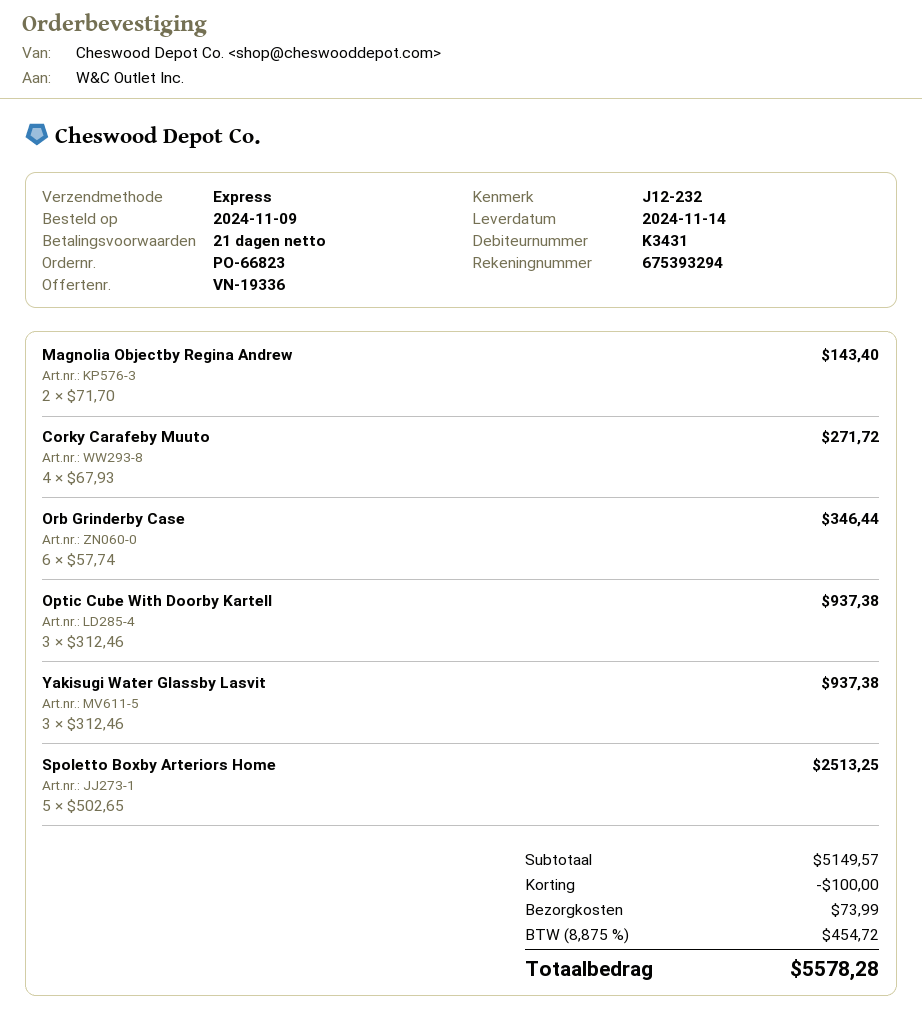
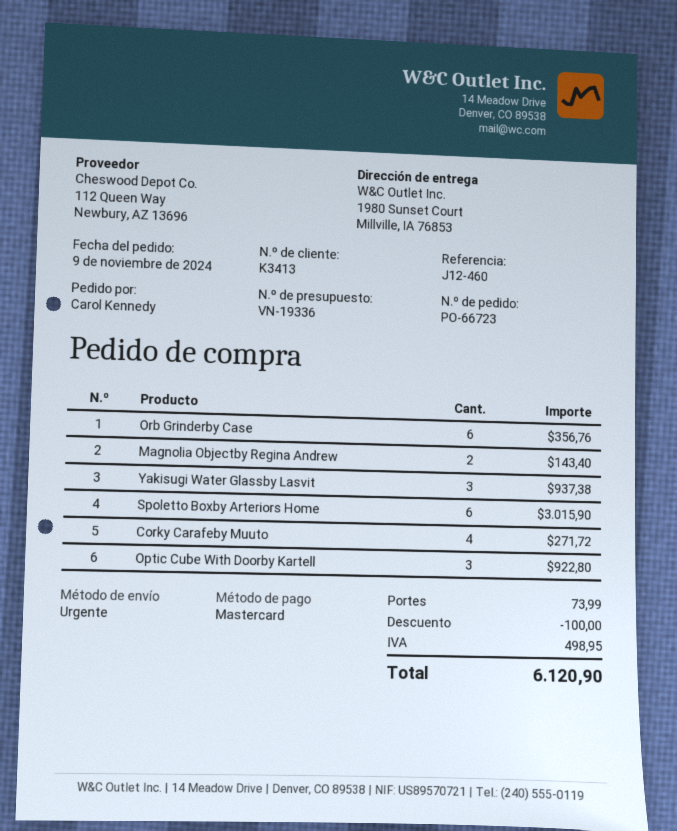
order number: PO-66823 -> PO-66723
customer number: K3431 -> K3413
reference: J12-232 -> J12-460
Orb Grinderby Case: 6 for 346.44 -> 6 for 356.76
Optic Cube With Doorby Kartell: 3 for 937.38 -> 3 for 922.80
Spoletto Boxby Arteriors Home: 5 for 2513.25 -> 6 for 3015.90
tax: 454.72 -> 498.95
total: 5578.28 -> 6120.90

